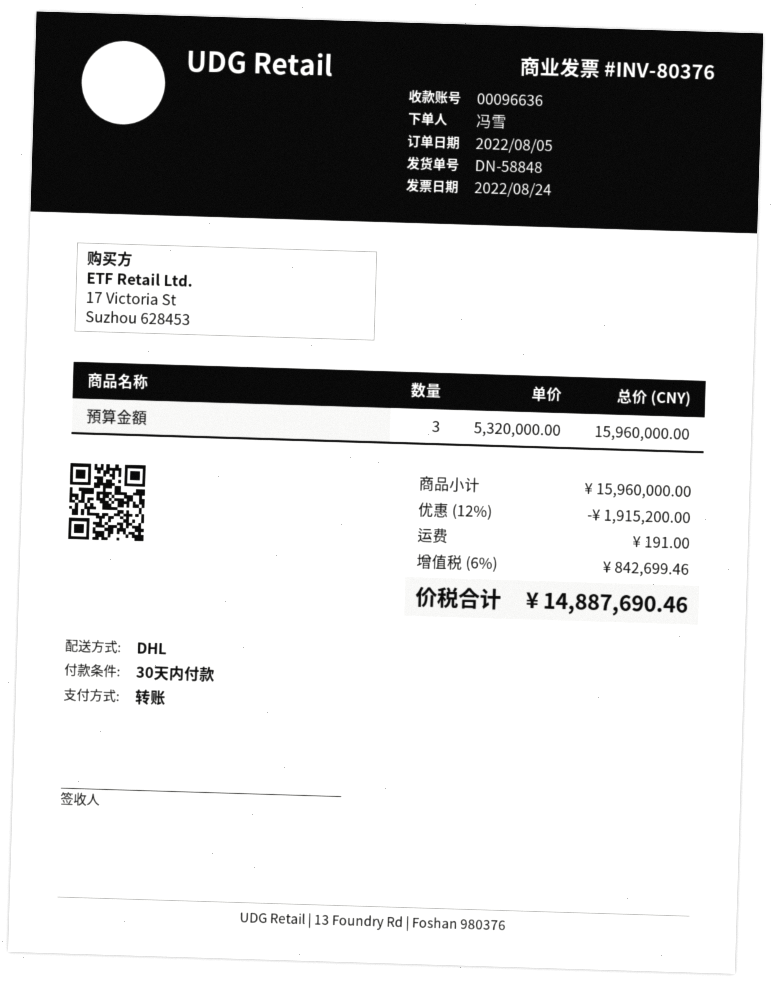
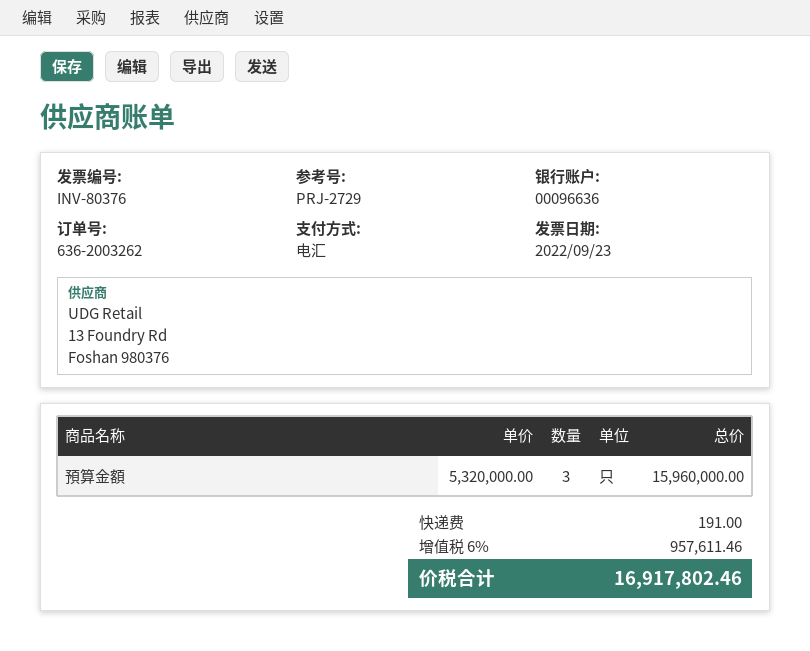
invoice date: 2022-08-24 -> 2022-09-23
discount: 12% = 1915200.00 -> none
tax: 6% = 842699.46 -> 6% = 957611.46
total: 14887690.46 -> 16917802.46

